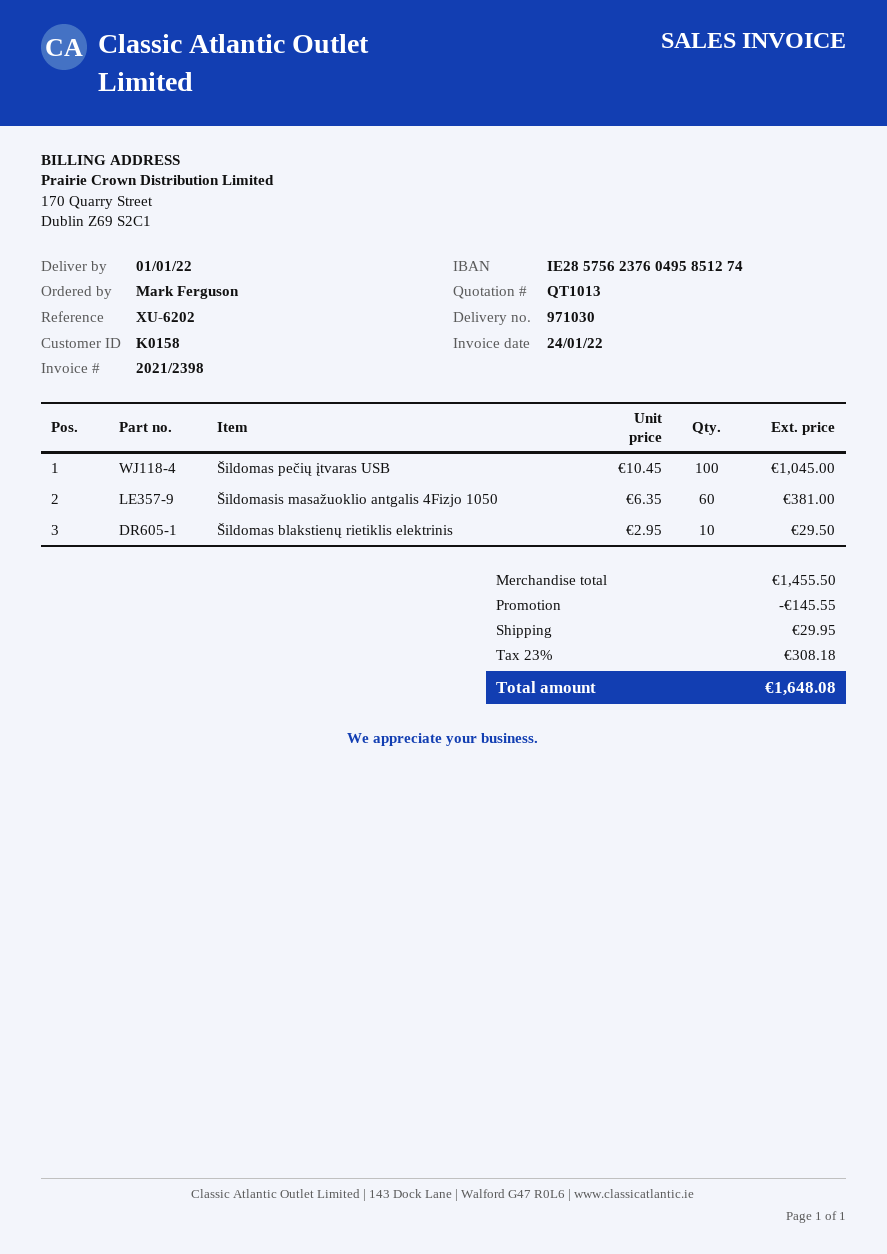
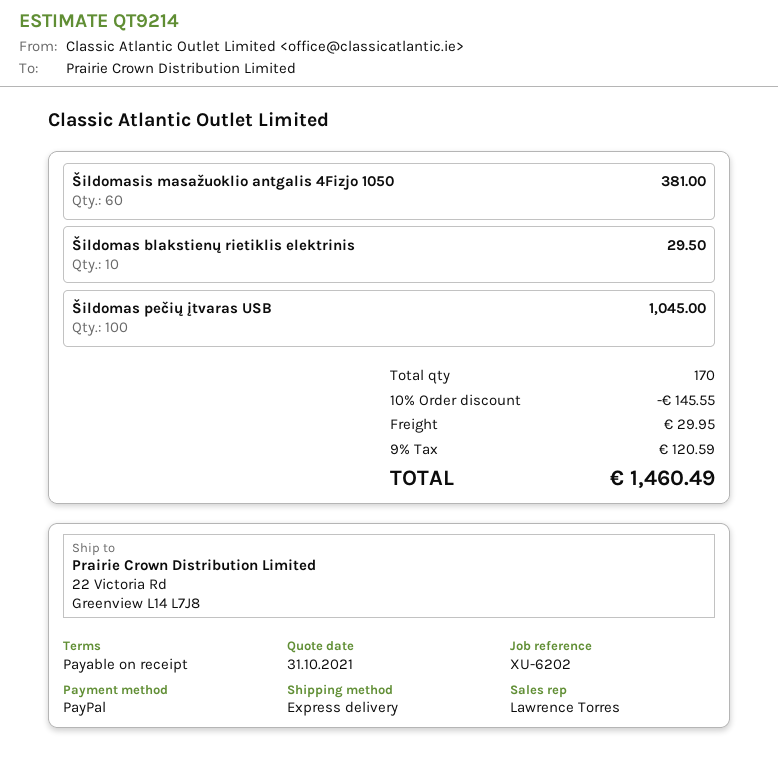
quote number: QT1013 -> QT9214
tax: 23% = 308.18 -> 9% = 120.59
total: 1648.08 -> 1460.49

